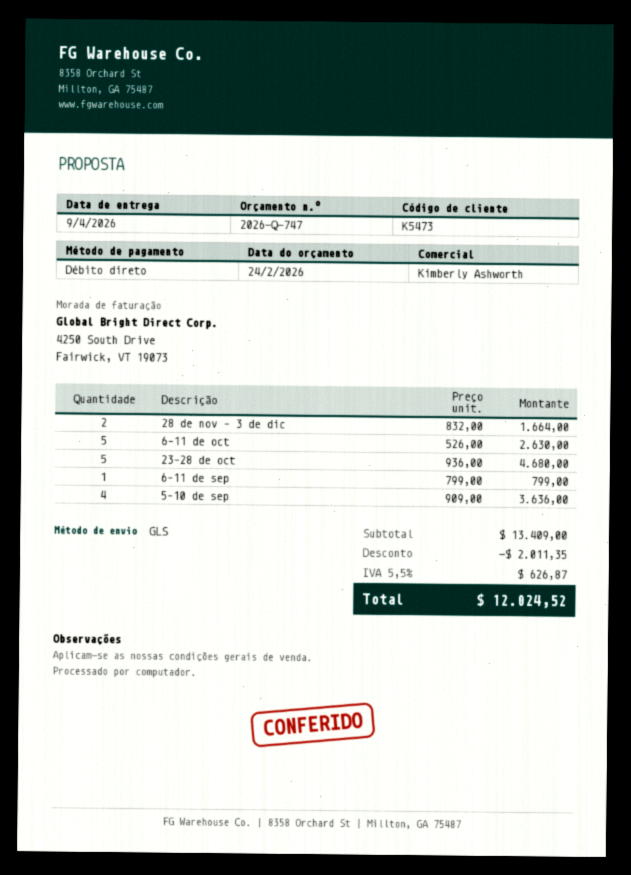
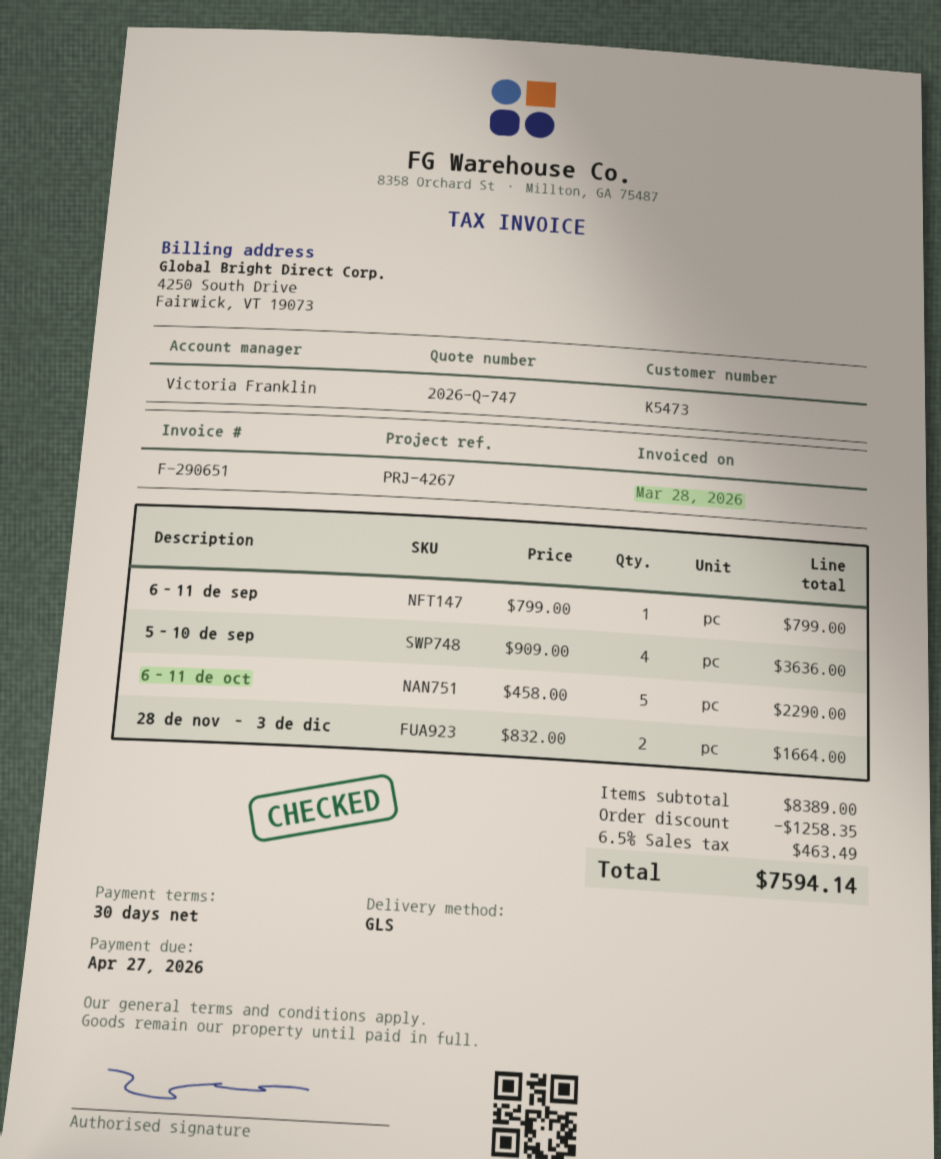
sales rep: Kimberly Ashworth -> Victoria Franklin
6–11 de oct: 5 x 526.00 = 2630.00 -> 5 x 458.00 = 2290.00
23–28 de oct: 5 x 936.00 = 4680.00 -> none
subtotal: 13409.00 -> 8389.00
discount: 2011.35 -> 1258.35
tax: 5.5% = 626.87 -> 6.5% = 463.49
total: 12024.52 -> 7594.14

